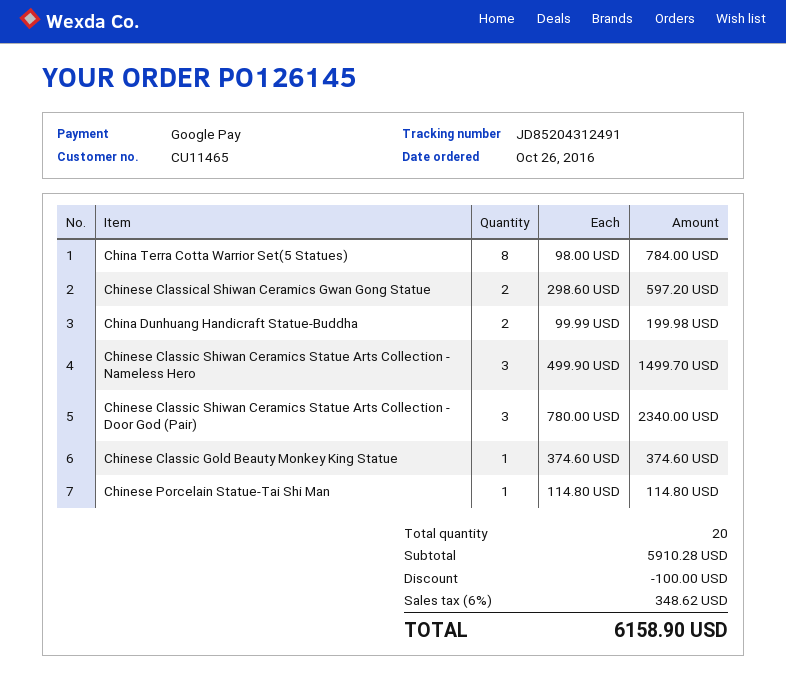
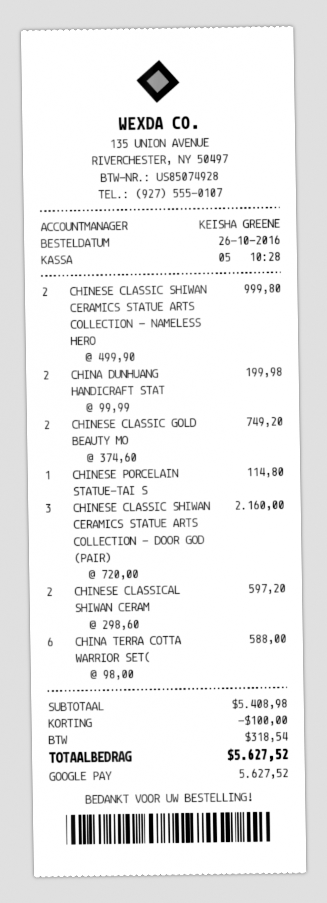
China Terra Cotta Warrior Set(5 Statues): 8 x 98.00 = 784.00 -> 6 x 98.00 = 588.00
Chinese Classic Shiwan Ceramics Statue Arts Collection - Nameless Hero: 3 x 499.90 = 1499.70 -> 2 x 499.90 = 999.80
Chinese Classic Shiwan Ceramics Statue Arts Collection - Door God (Pair): 3 x 780.00 = 2340.00 -> 3 x 720.00 = 2160.00
Chinese Classic Gold Beauty Monkey King Statue: 1 x 374.60 = 374.60 -> 2 x 374.60 = 749.20
subtotal: 5910.28 -> 5408.98
tax: 348.62 -> 318.54
total: 6158.90 -> 5627.52

